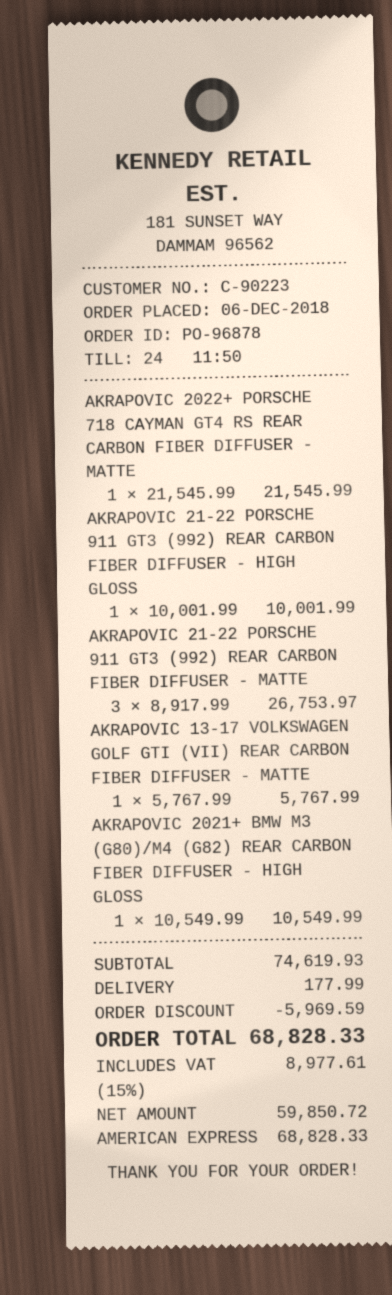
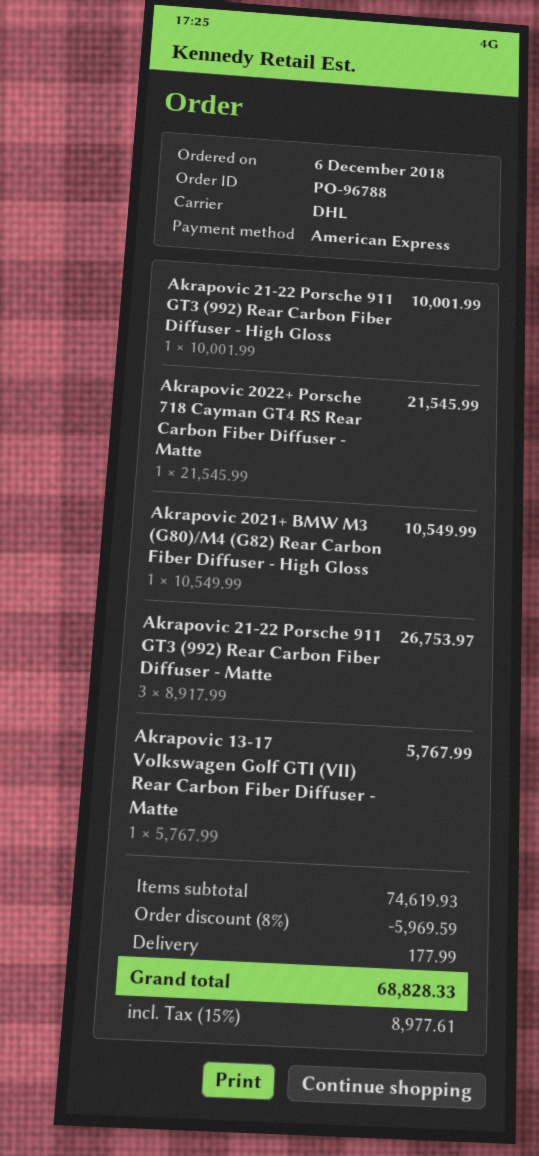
order number: PO-96878 -> PO-96788

